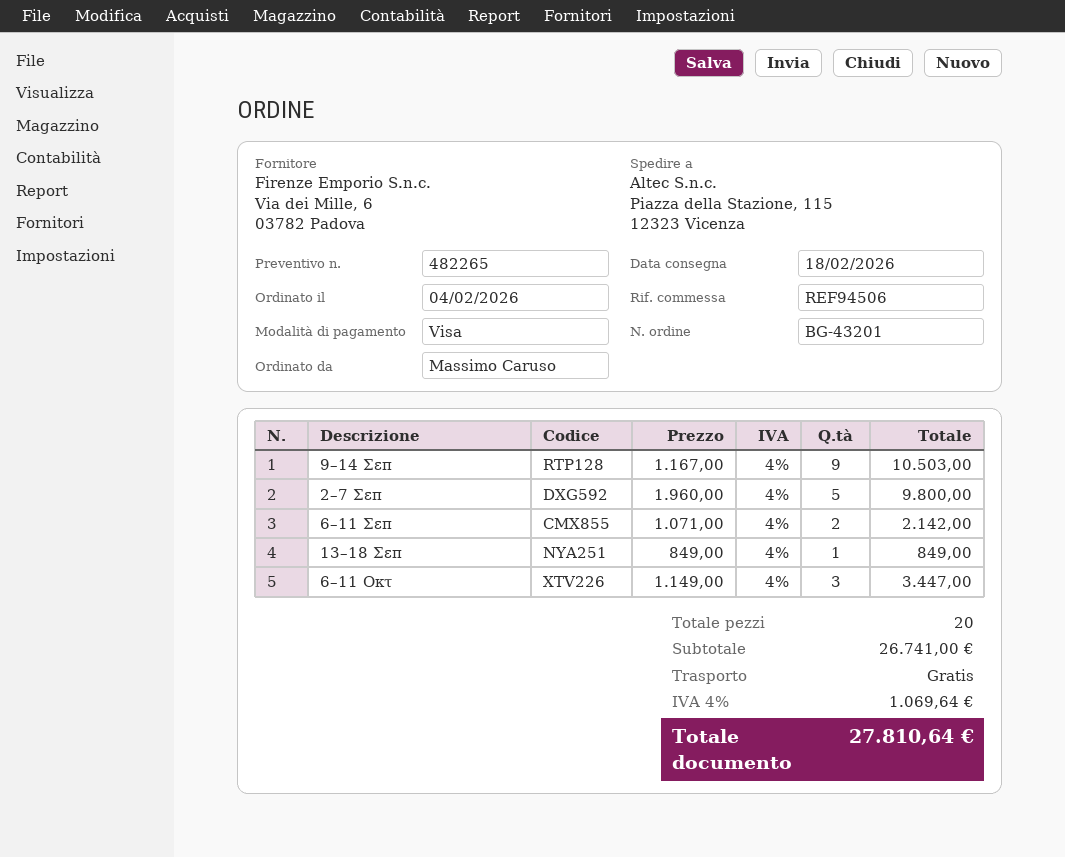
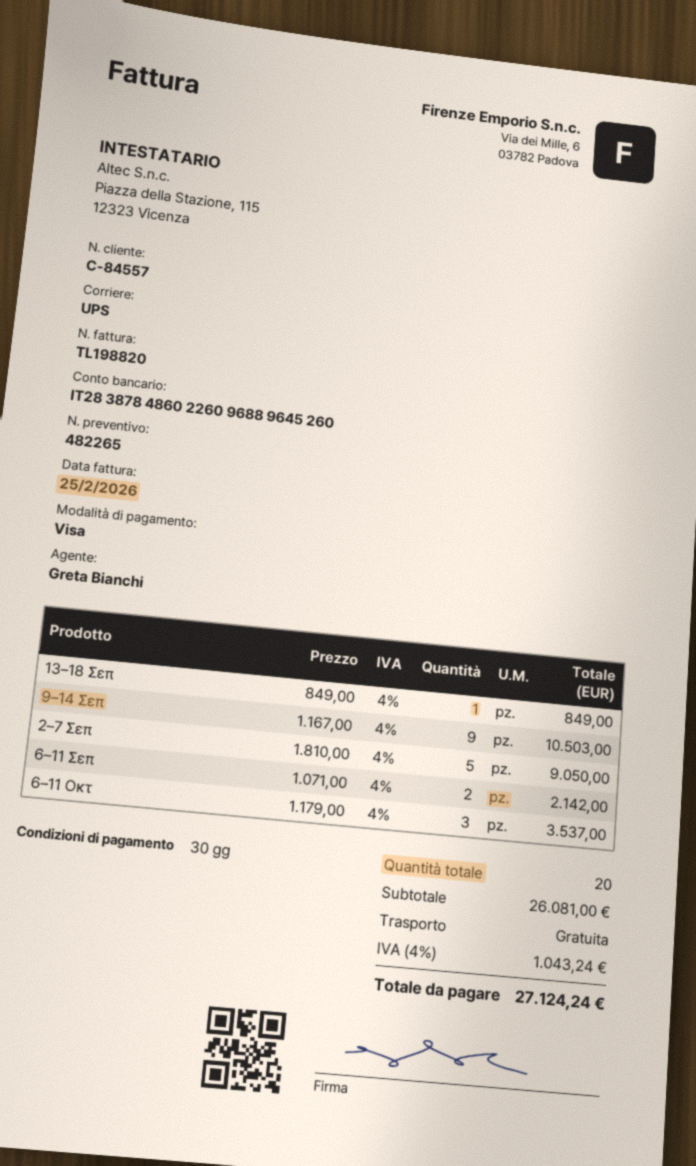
2–7 Σεπ: 5 x 1960.00 = 9800.00 -> 5 x 1810.00 = 9050.00
6–11 Οκτ: 3 x 1149.00 = 3447.00 -> 3 x 1179.00 = 3537.00
subtotal: 26741.00 -> 26081.00
tax: 4% = 1069.64 -> 4% = 1043.24
total: 27810.64 -> 27124.24

